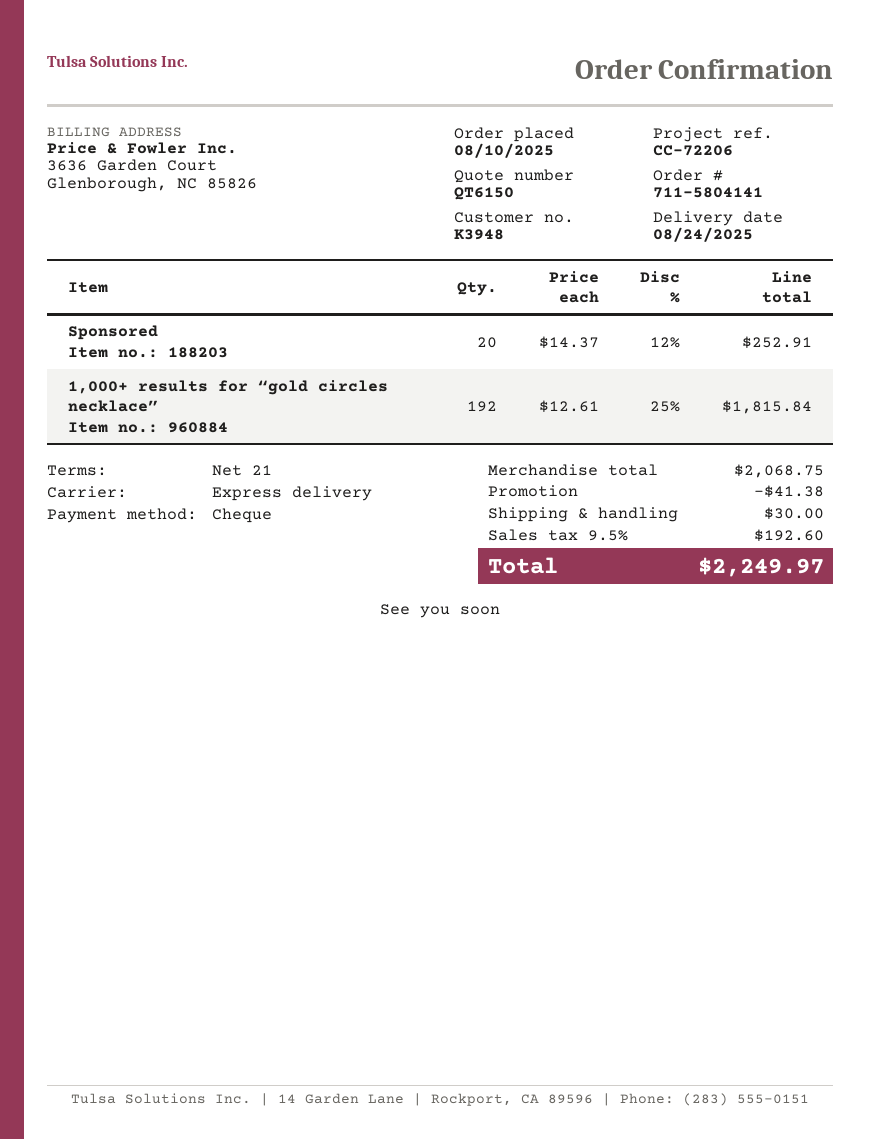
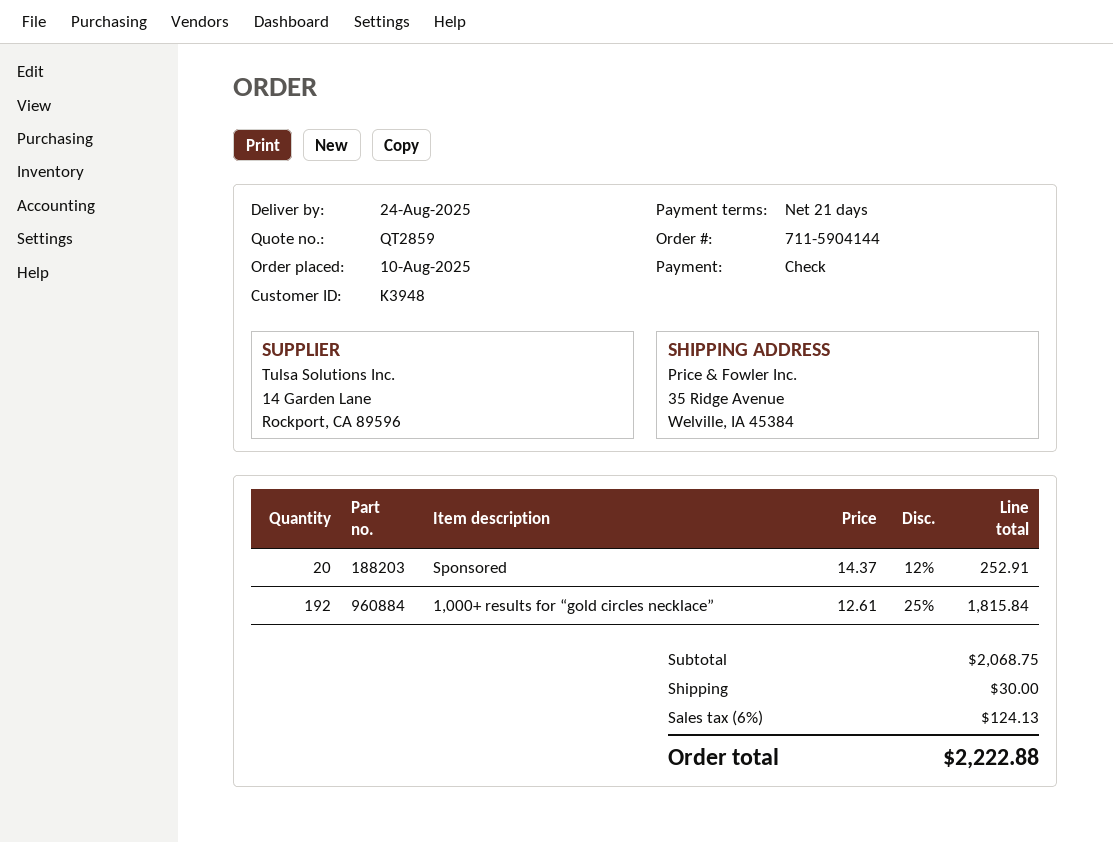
quote number: QT6150 -> QT2859
order number: 711-5804141 -> 711-5904144
discount: 41.38 -> none
tax: 9.5% = 192.60 -> 6% = 124.13
total: 2249.97 -> 2222.88

